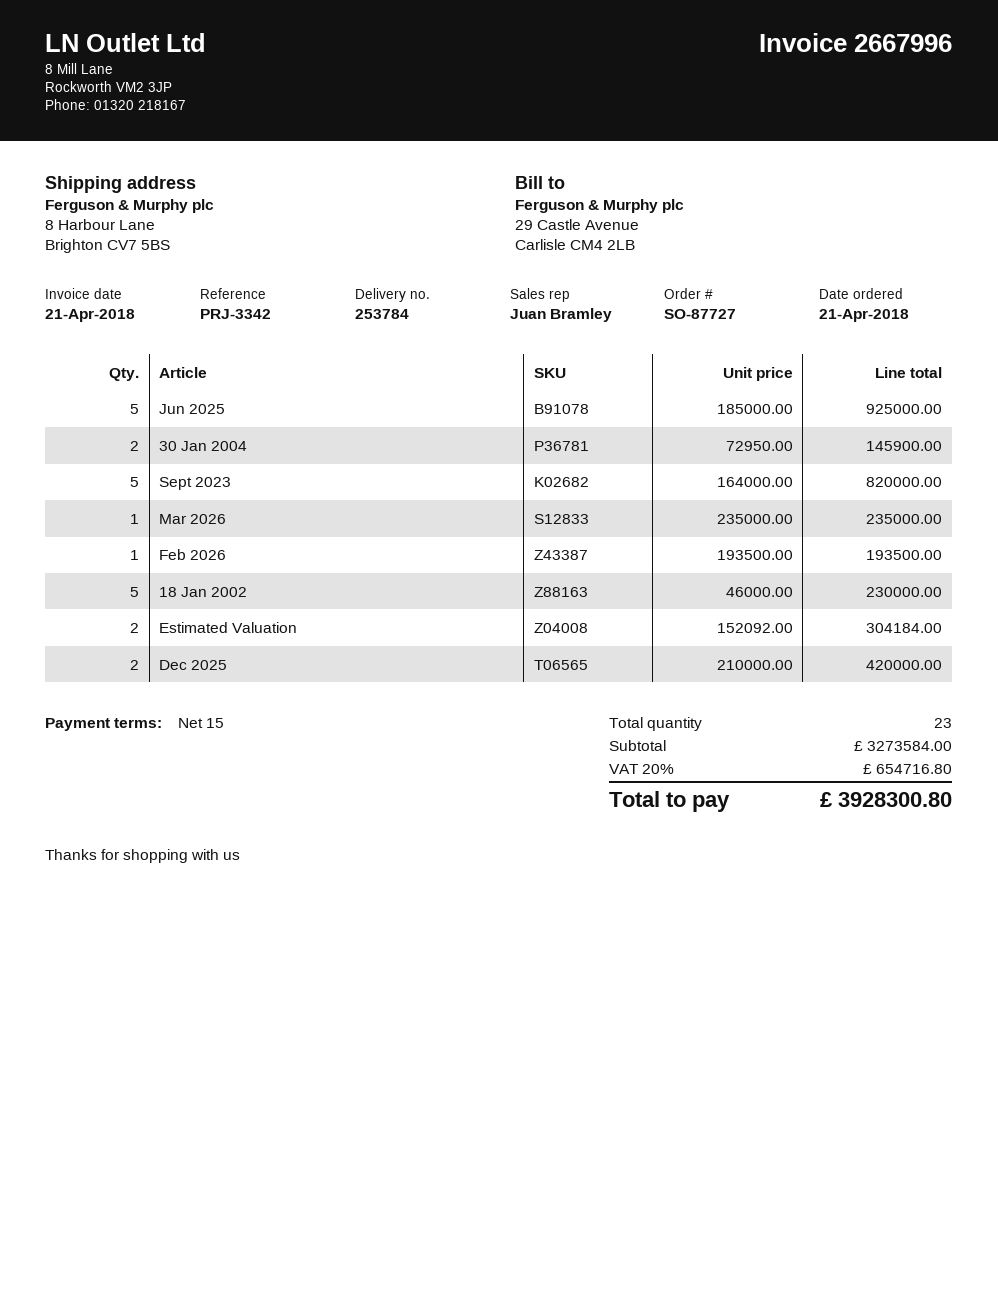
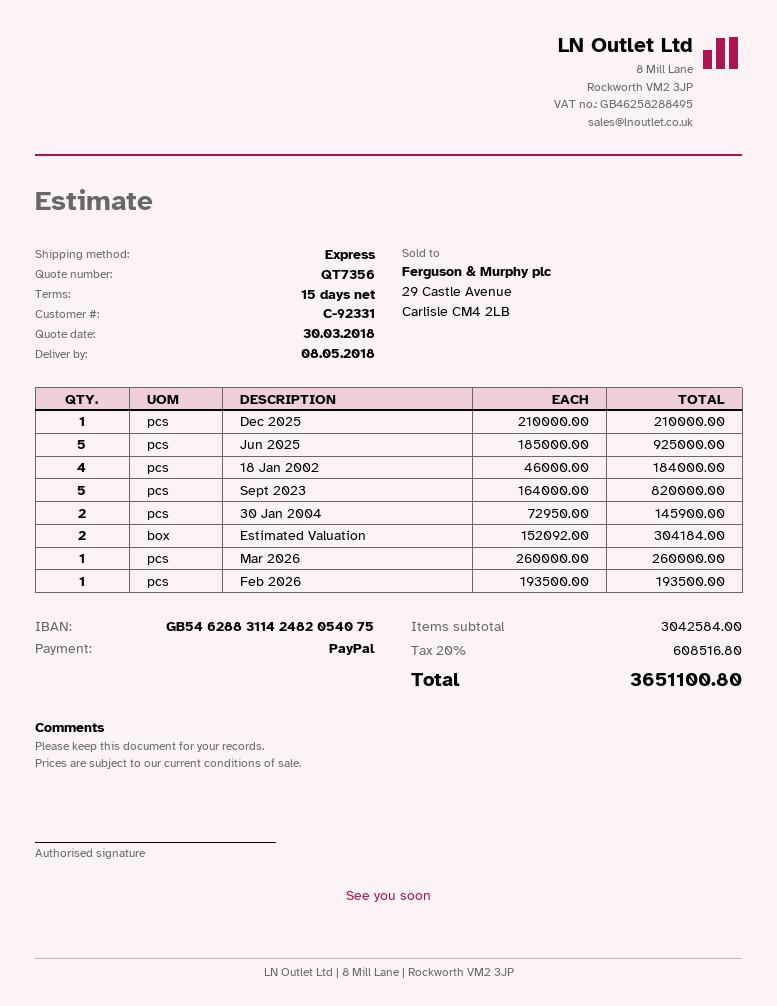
Mar 2026: 1 x 235000.00 = 235000.00 -> 1 x 260000.00 = 260000.00
18 Jan 2002: 5 x 46000.00 = 230000.00 -> 4 x 46000.00 = 184000.00
Dec 2025: 2 x 210000.00 = 420000.00 -> 1 x 210000.00 = 210000.00
subtotal: 3273584.00 -> 3042584.00
tax: 20% = 654716.80 -> 20% = 608516.80
total: 3928300.80 -> 3651100.80

